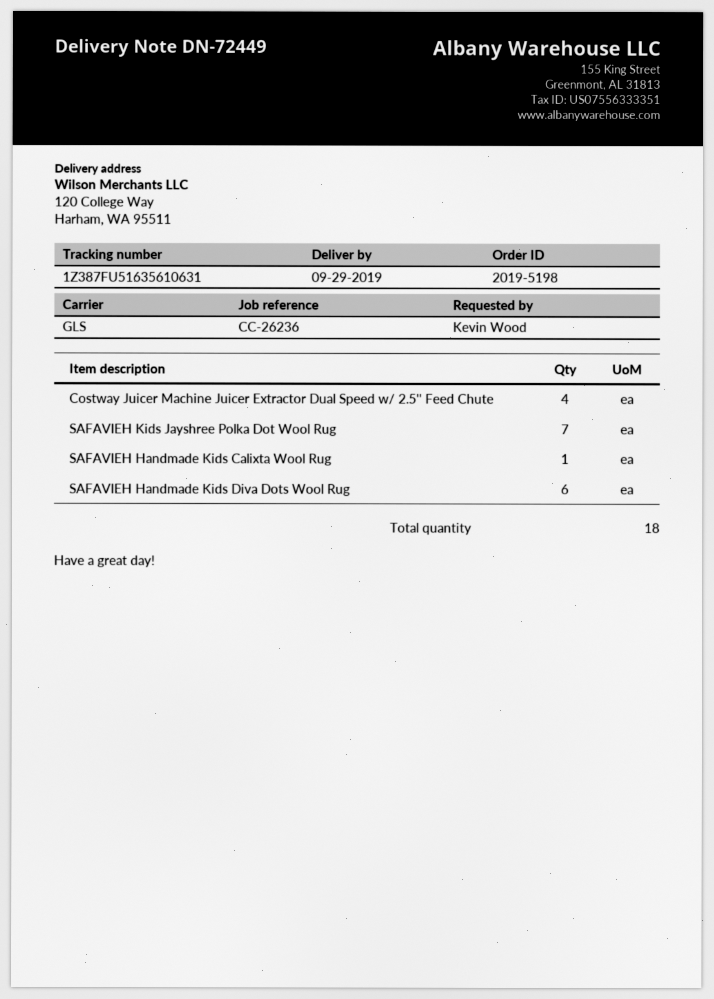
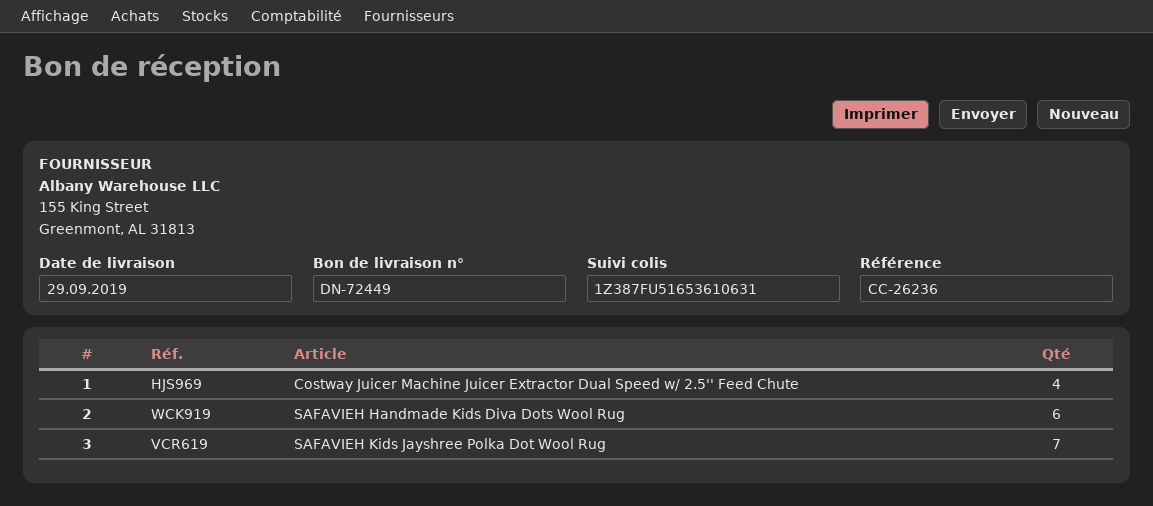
tracking number: 1Z387FU51635610631 -> 1Z387FU51653610631
SAFAVIEH Handmade Kids Calixta Wool Rug: 1 -> none

